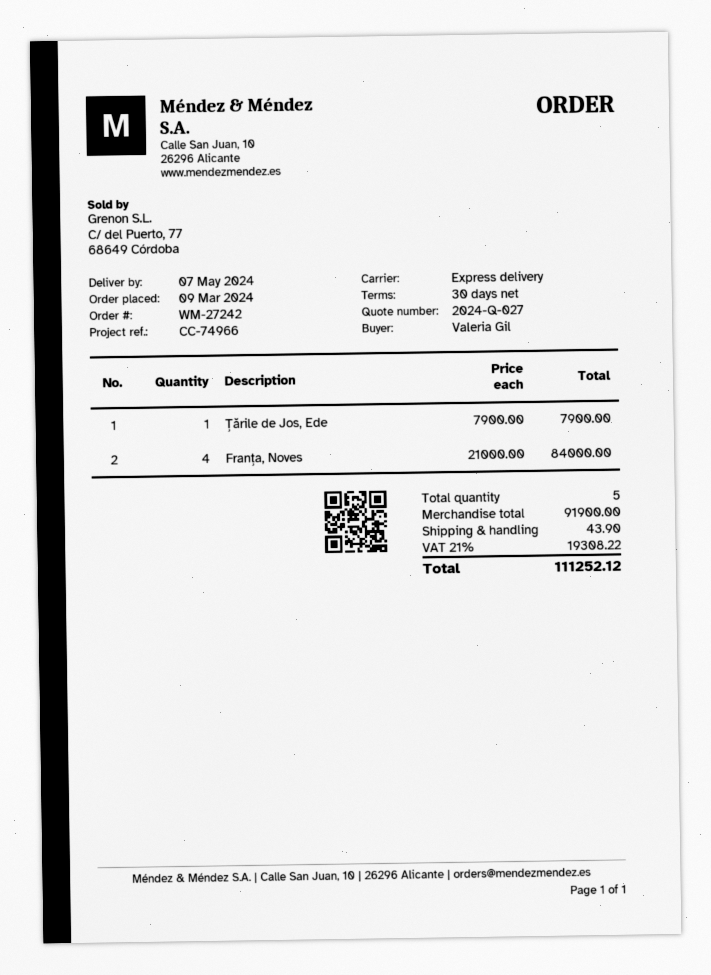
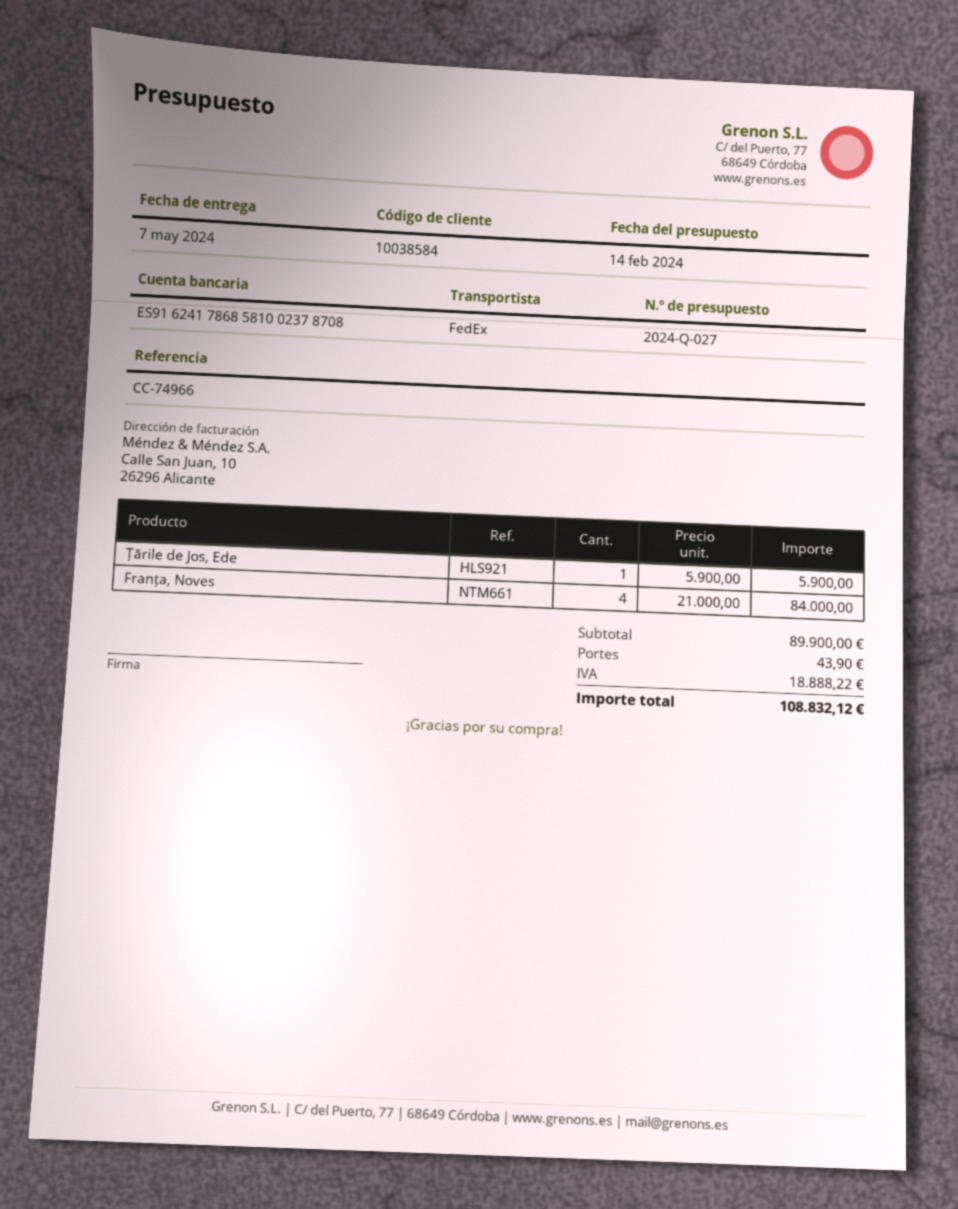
shipping method: express -> FedEx
Țările de Jos, Ede: 1 x 7900.00 = 7900.00 -> 1 x 5900.00 = 5900.00
subtotal: 91900.00 -> 89900.00
tax: 19308.22 -> 18888.22
total: 111252.12 -> 108832.12

